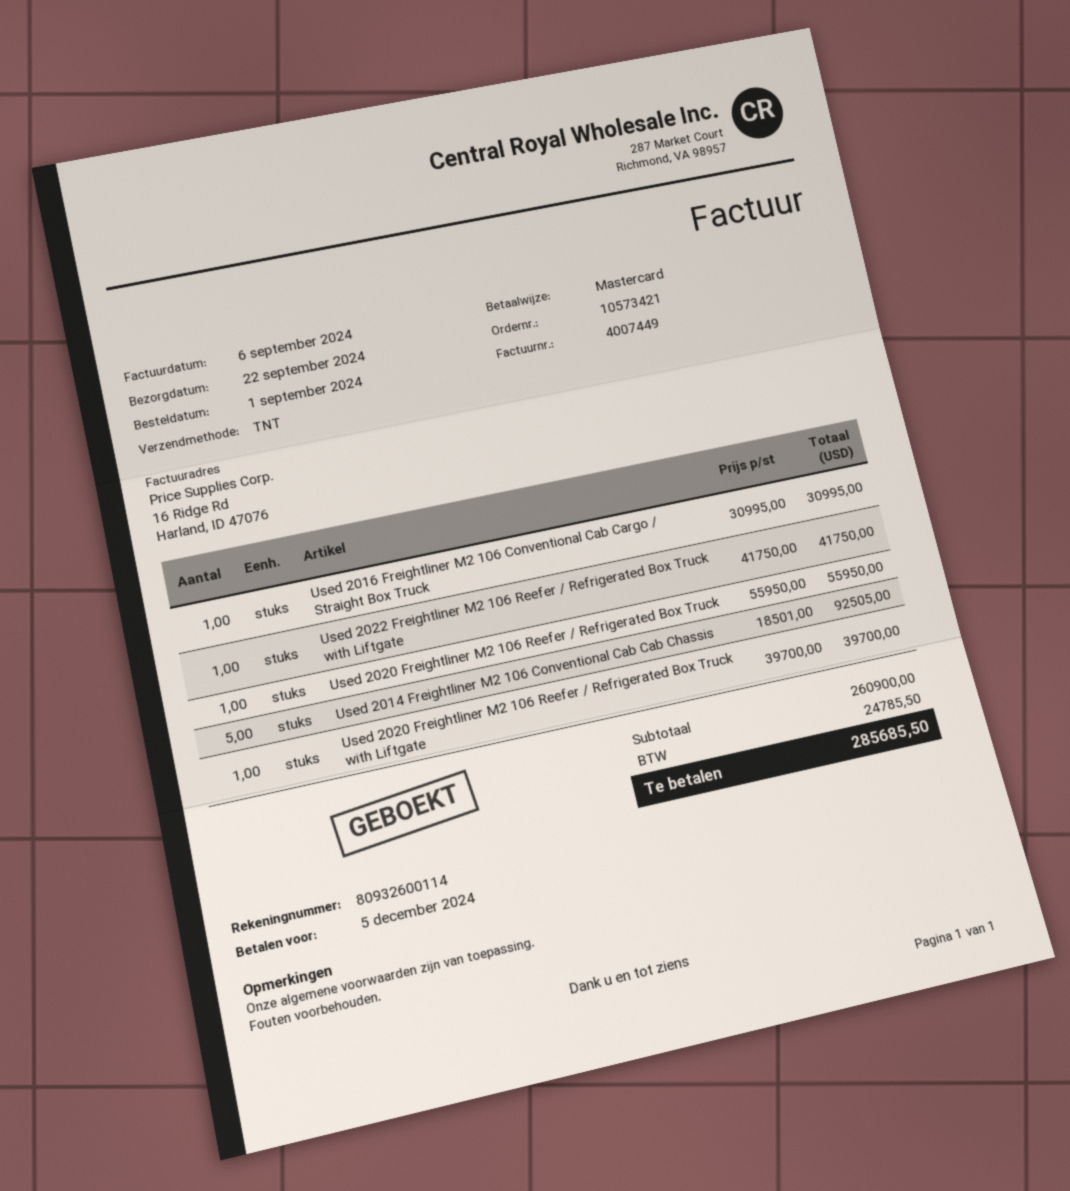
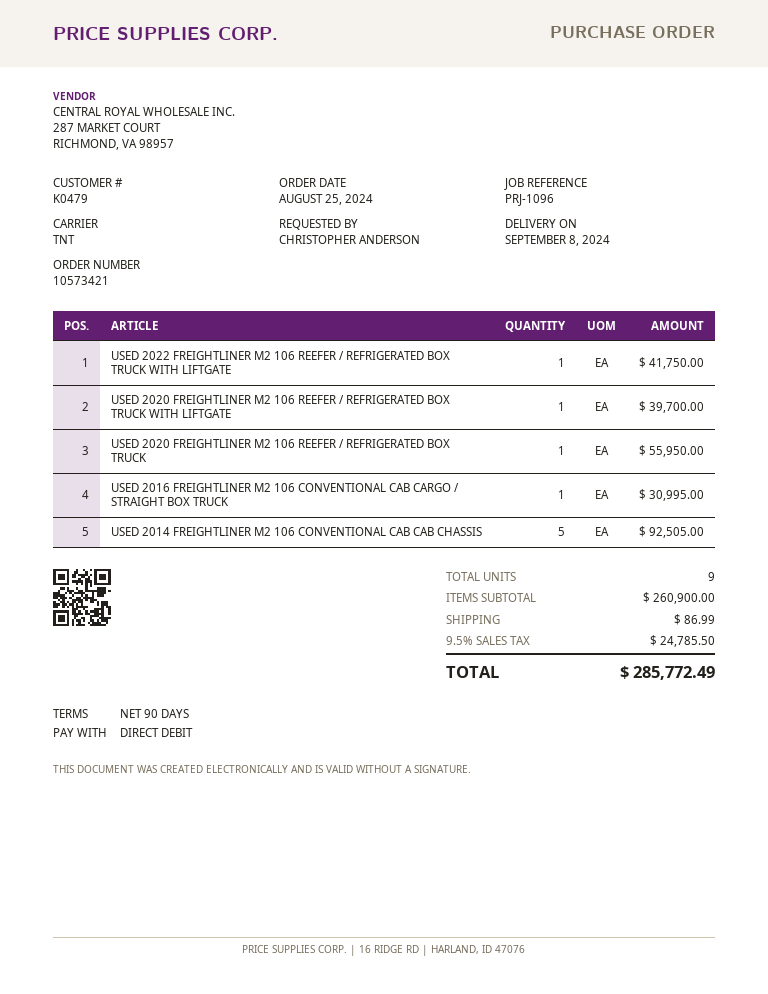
order date: 2024-09-01 -> 2024-08-25
delivery date: 2024-09-22 -> 2024-09-08
payment method: Mastercard -> direct debit
shipping: none -> 86.99
total: 285685.50 -> 285772.49

